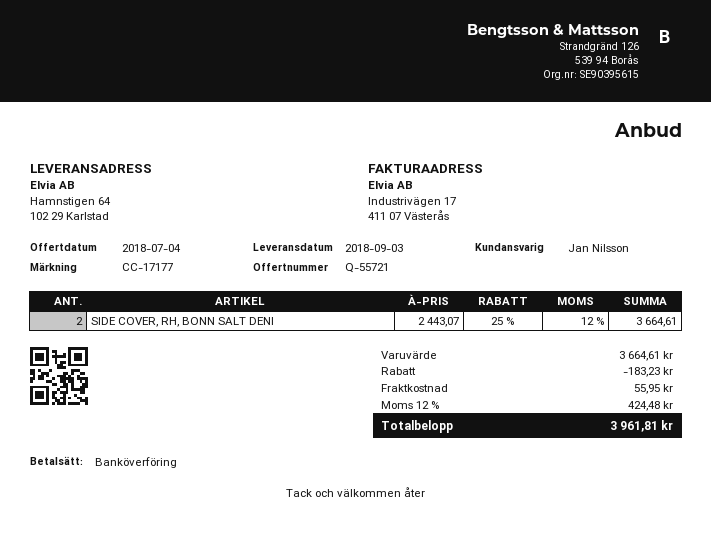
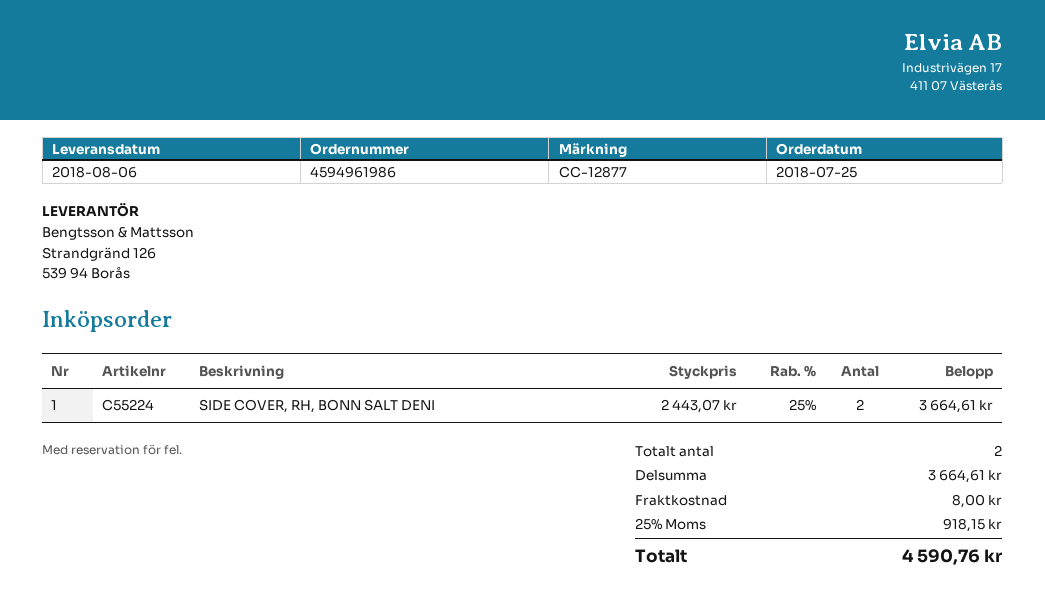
delivery date: 2018-09-03 -> 2018-08-06
reference: CC-17177 -> CC-12877
discount: 183.23 -> none
shipping: 55.95 -> 8.00
tax: 12% = 424.48 -> 25% = 918.15
total: 3961.81 -> 4590.76

